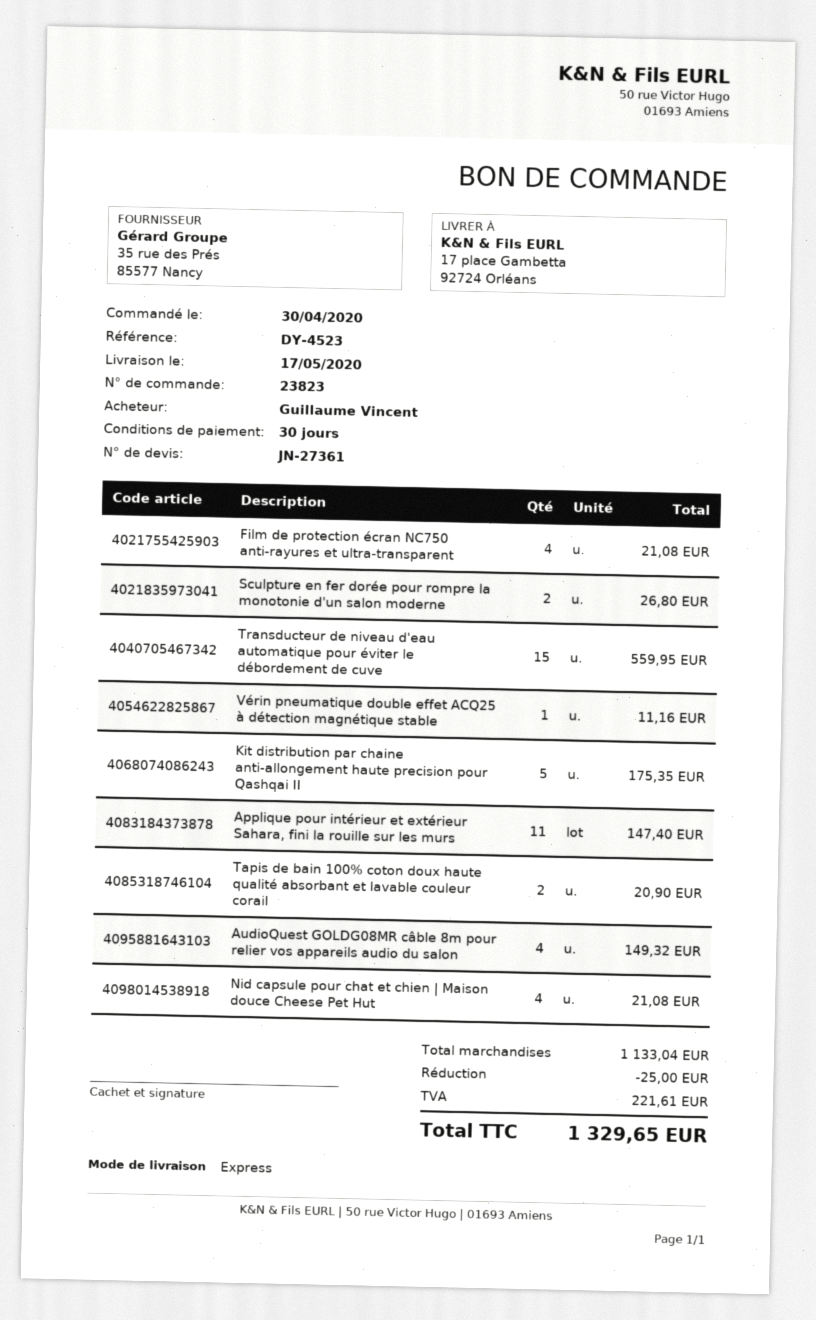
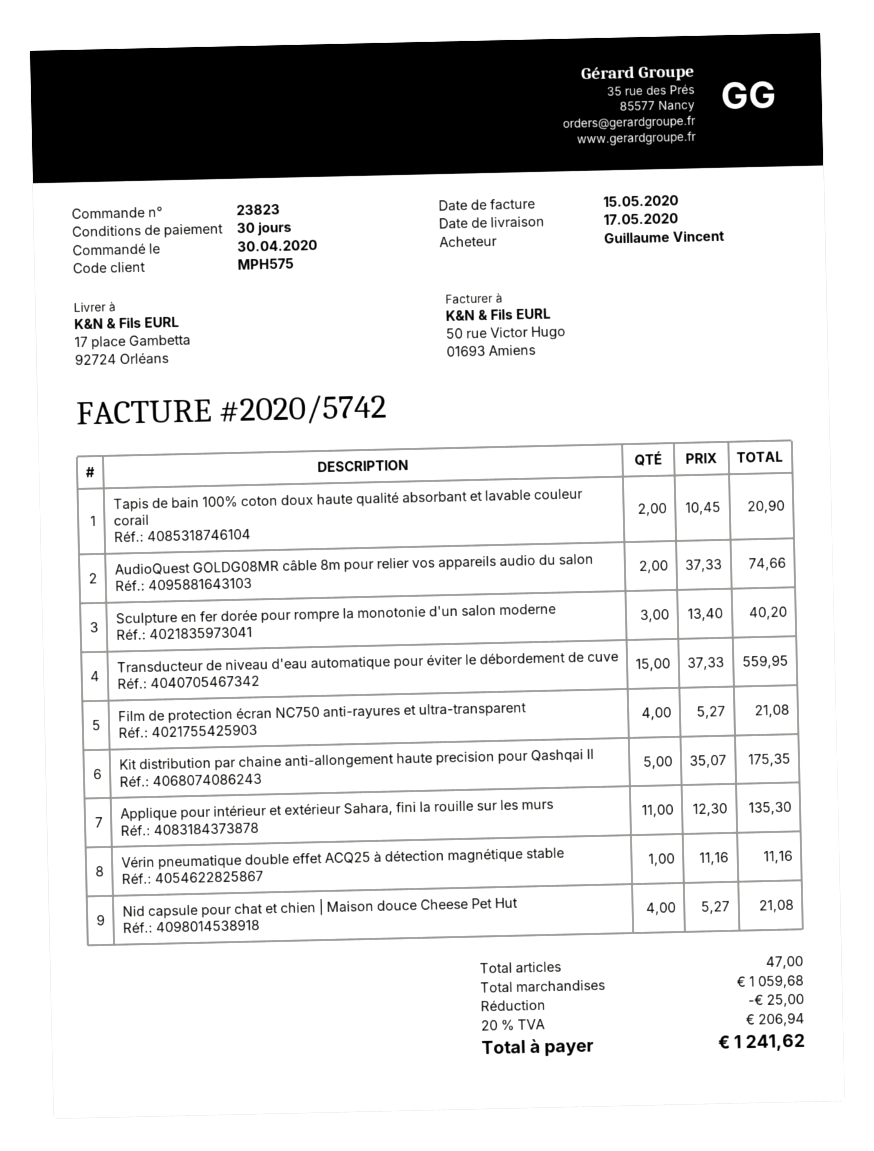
Sculpture en fer dorée pour rompre la monotonie d'un salon moderne: 2 for 26.80 -> 3 for 40.20
Applique pour intérieur et extérieur Sahara, fini la rouille sur les murs: 11 for 147.40 -> 11 for 135.30
AudioQuest GOLDG08MR câble 8m pour relier vos appareils audio du salon: 4 for 149.32 -> 2 for 74.66
subtotal: 1133.04 -> 1059.68
tax: 221.61 -> 206.94
total: 1329.65 -> 1241.62

